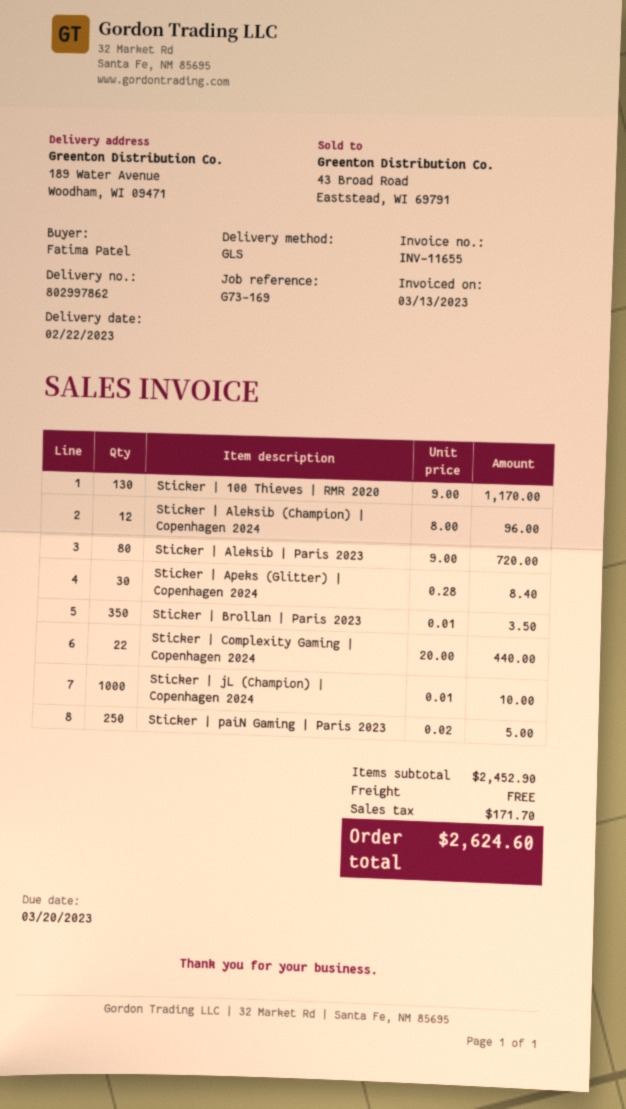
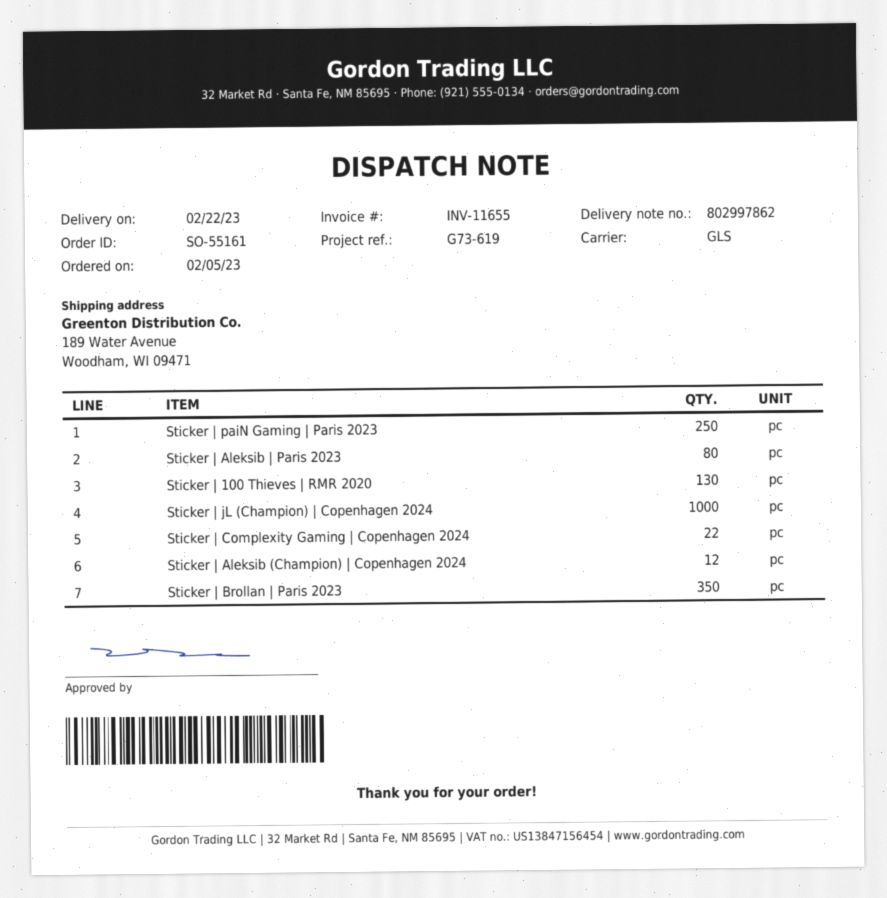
reference: G73-169 -> G73-619
Sticker | Apeks (Glitter) | Copenhagen 2024: 30 -> none

